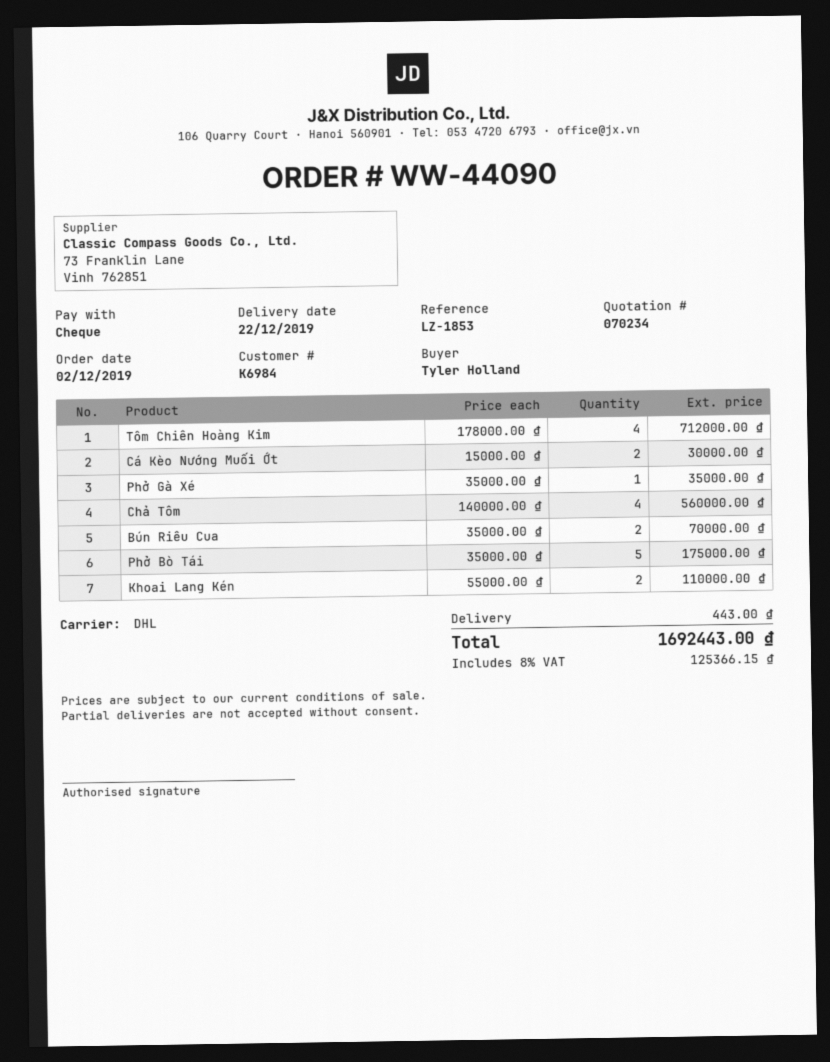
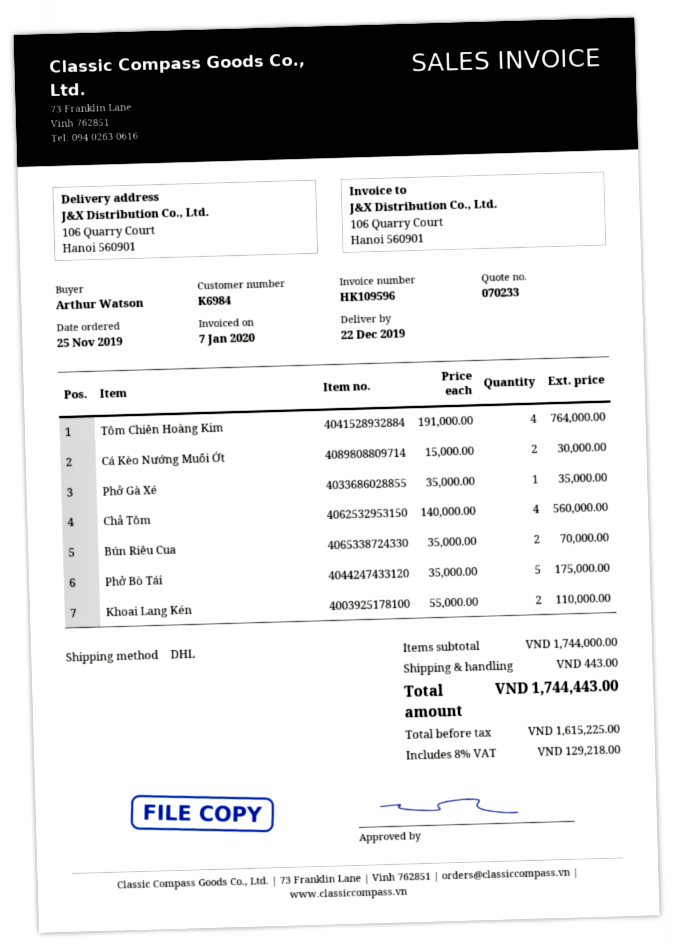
quote number: 070234 -> 070233
order date: 2019-12-02 -> 2019-11-25
ordered by: Tyler Holland -> Arthur Watson
Tôm Chiên Hoàng Kim: 4 x 178000.00 = 712000.00 -> 4 x 191000.00 = 764000.00
tax: 8% = 125366.15 -> 8% = 129218.00
total: 1692443.00 -> 1744443.00

